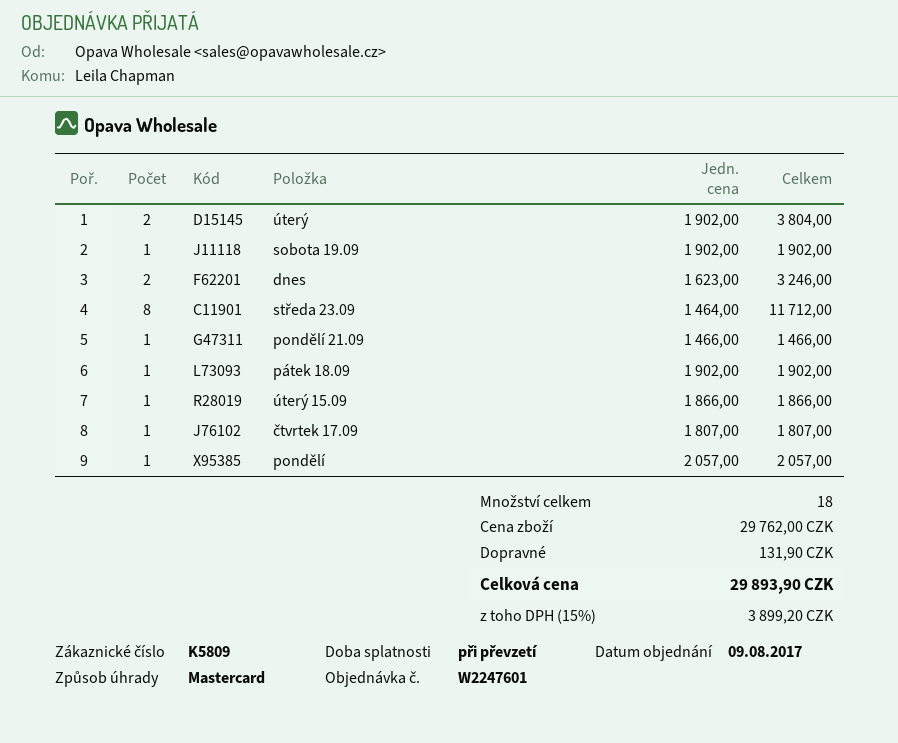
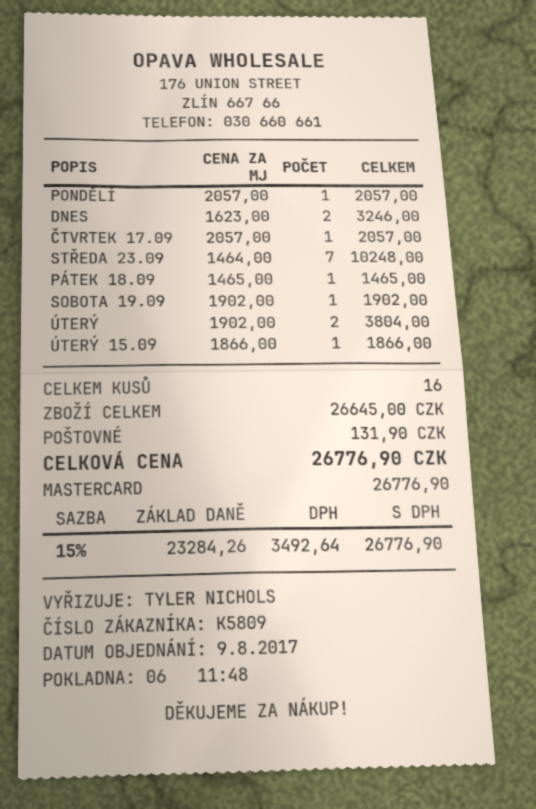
středa 23.09: 8 x 1464.00 = 11712.00 -> 7 x 1464.00 = 10248.00
pondělí 21.09: 1 x 1466.00 = 1466.00 -> none
pátek 18.09: 1 x 1902.00 = 1902.00 -> 1 x 1465.00 = 1465.00
čtvrtek 17.09: 1 x 1807.00 = 1807.00 -> 1 x 2057.00 = 2057.00
total quantity: 18 -> 16
subtotal: 29762.00 -> 26645.00
tax: 15% = 3899.20 -> 15% = 3492.64
total: 29893.90 -> 26776.90

